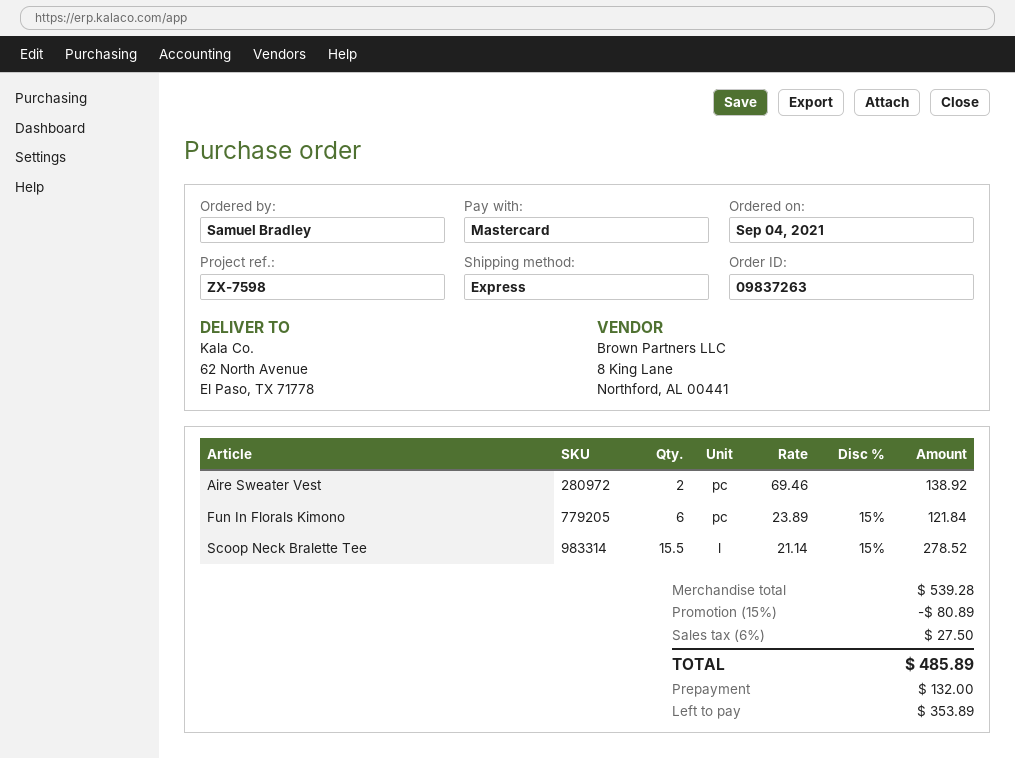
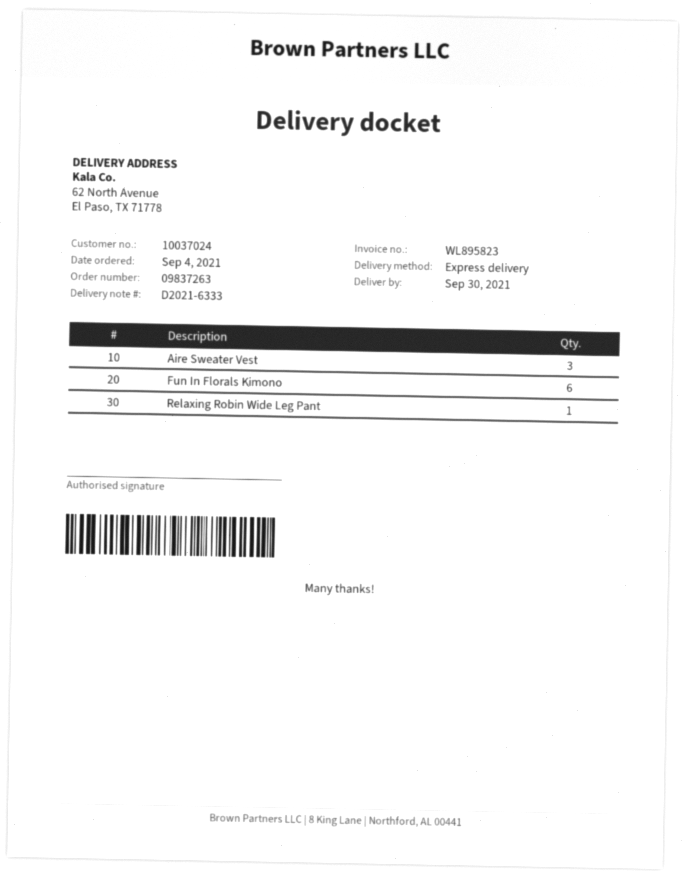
Aire Sweater Vest: 2 -> 3
Scoop Neck Bralette Tee: 15.5 -> none
Relaxing Robin Wide Leg Pant: none -> 1

